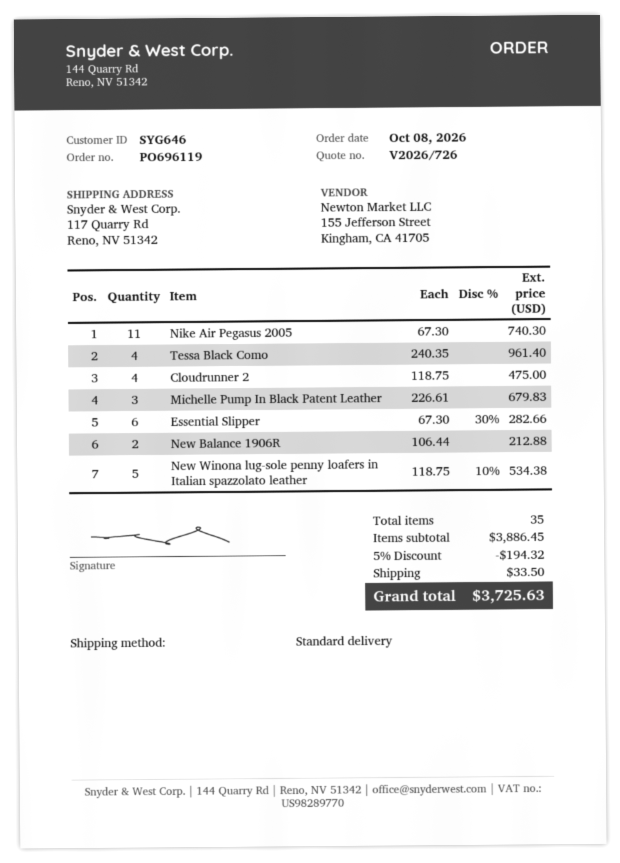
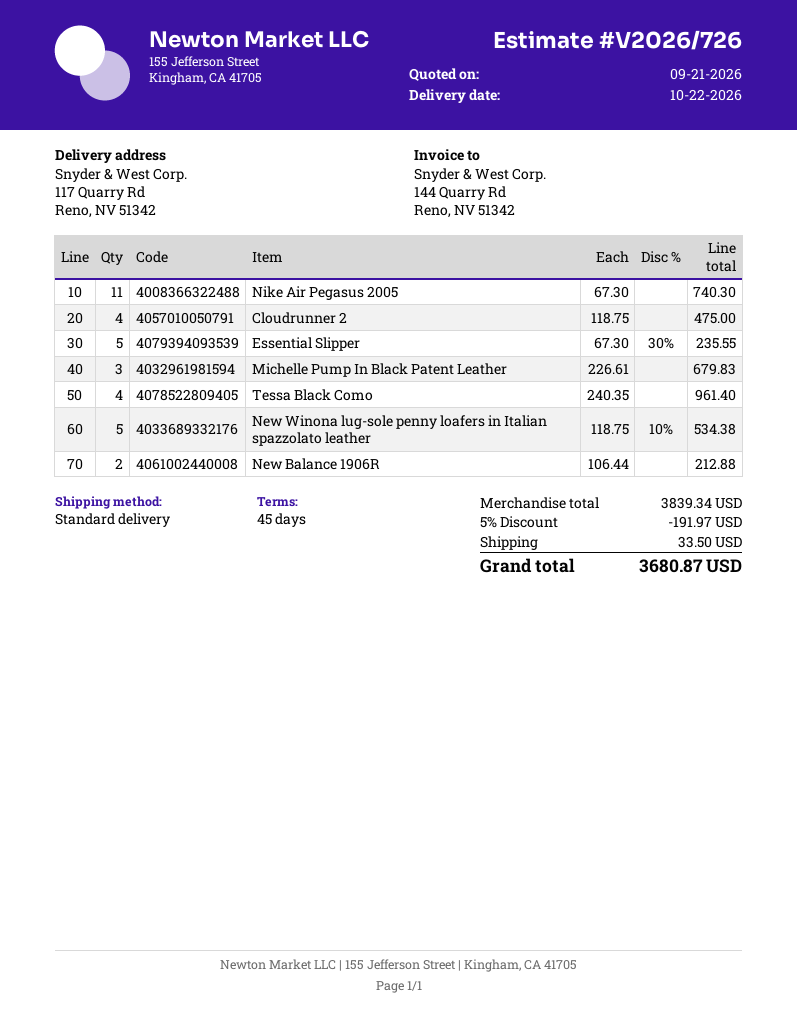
Essential Slipper: 6 x 67.30 - 30% = 282.66 -> 5 x 67.30 - 30% = 235.55
subtotal: 3886.45 -> 3839.34
discount: 5% = 194.32 -> 5% = 191.97
total: 3725.63 -> 3680.87

